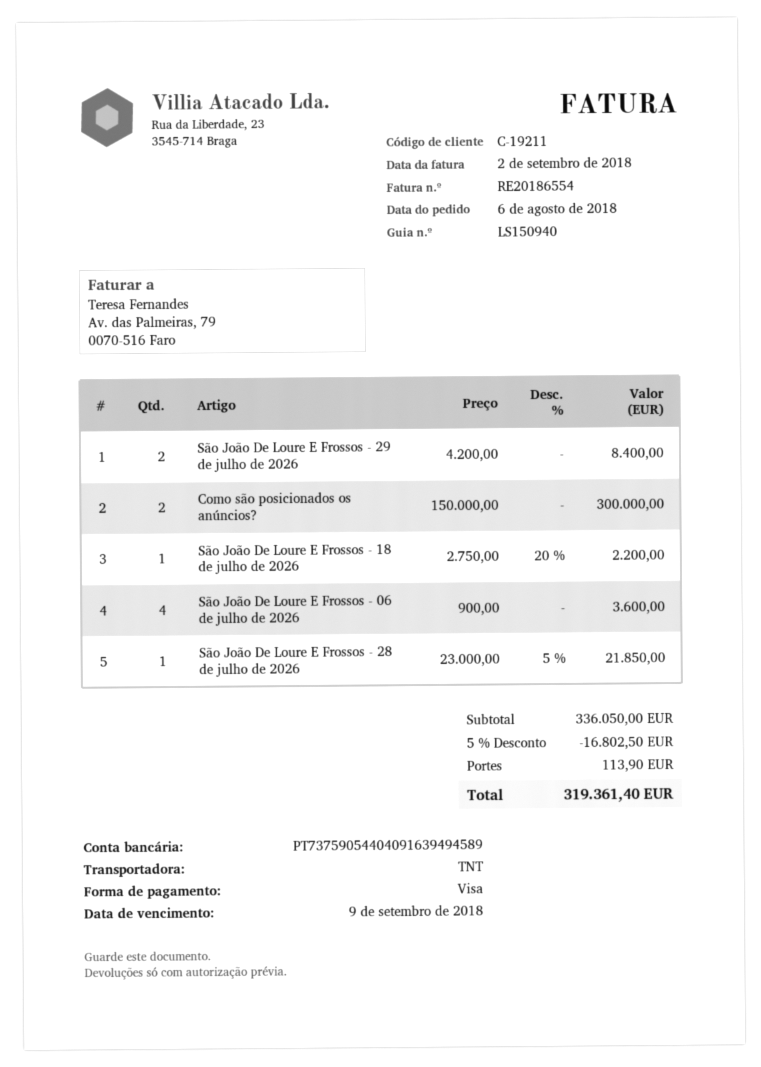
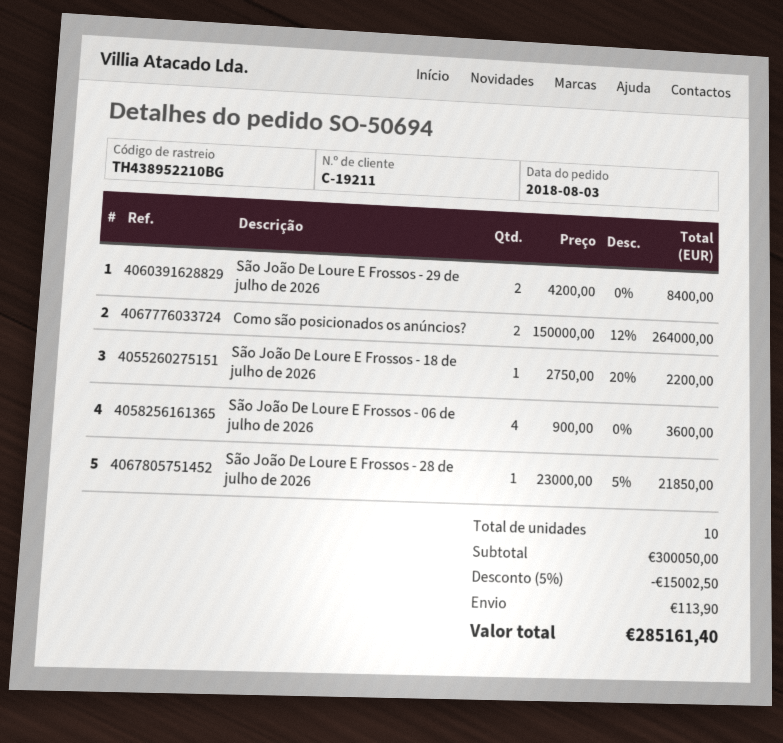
order date: 2018-08-06 -> 2018-08-03
Como são posicionados os anúncios?: 2 x 150000.00 = 300000.00 -> 2 x 150000.00 - 12% = 264000.00
subtotal: 336050.00 -> 300050.00
discount: 5% = 16802.50 -> 5% = 15002.50
total: 319361.40 -> 285161.40

